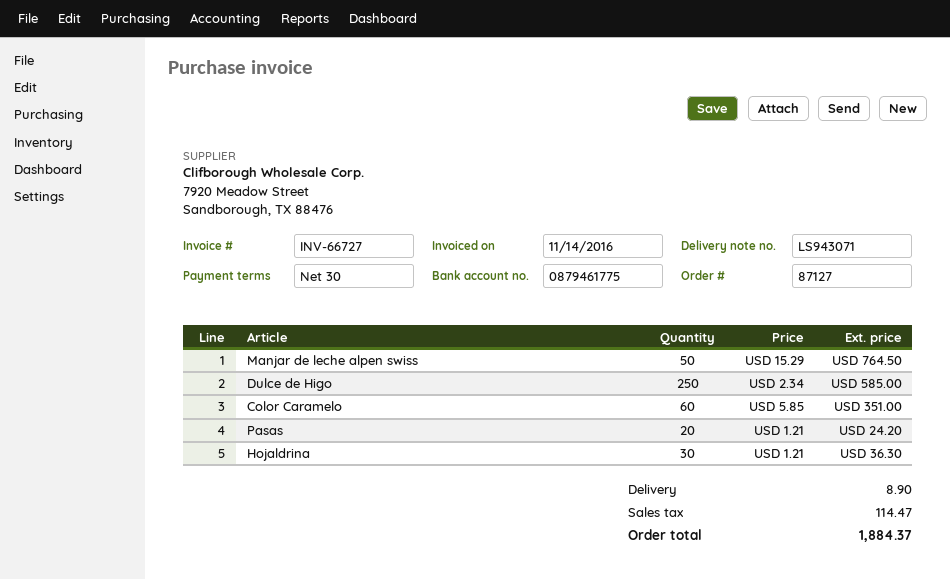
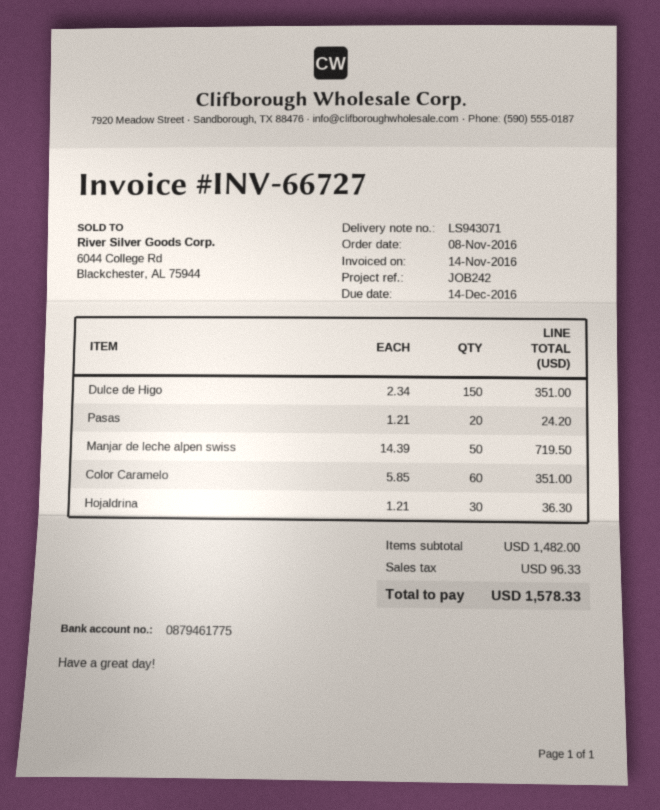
Manjar de leche alpen swiss: 50 x 15.29 = 764.50 -> 50 x 14.39 = 719.50
Dulce de Higo: 250 x 2.34 = 585.00 -> 150 x 2.34 = 351.00
shipping: 8.90 -> none
tax: 114.47 -> 96.33
total: 1884.37 -> 1578.33

